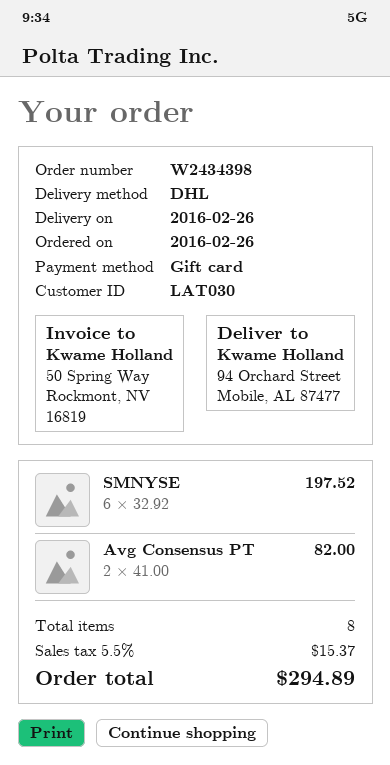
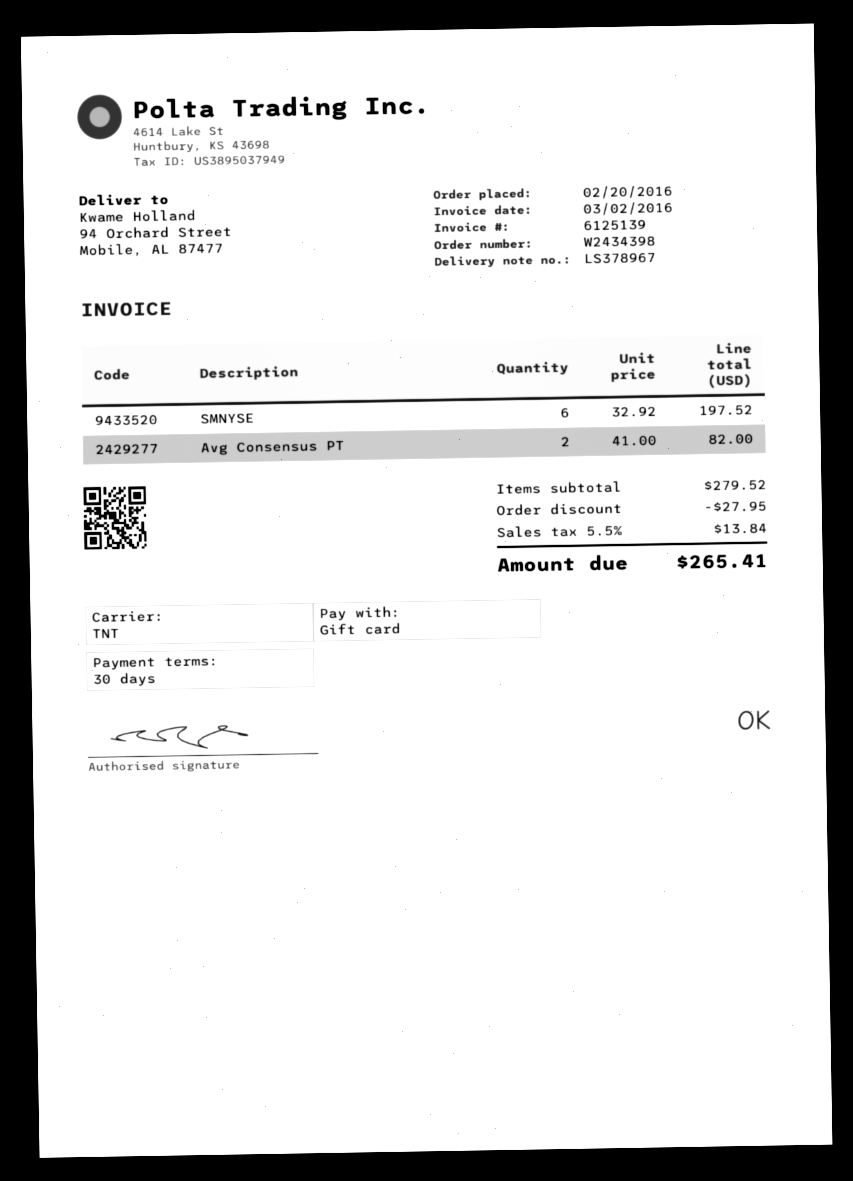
order date: 2016-02-26 -> 2016-02-20
shipping method: DHL -> TNT
discount: none -> 27.95
tax: 5.5% = 15.37 -> 5.5% = 13.84
total: 294.89 -> 265.41

